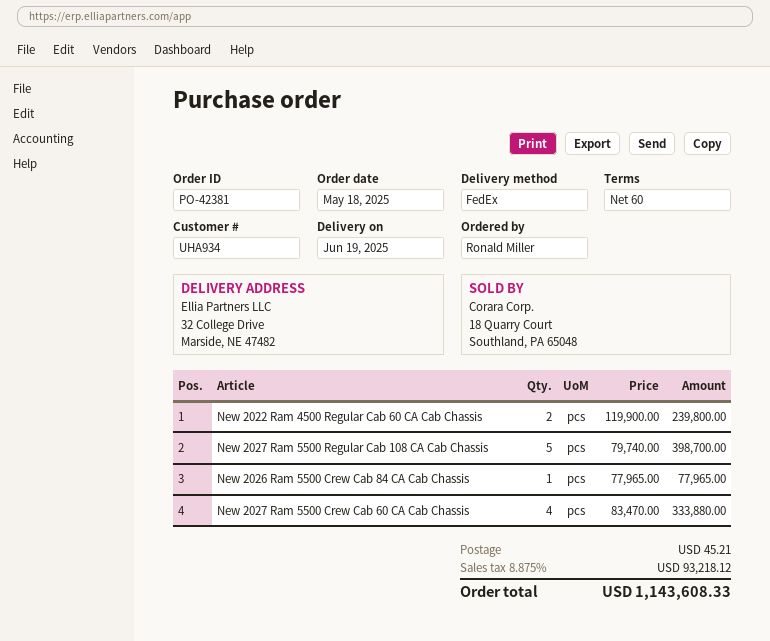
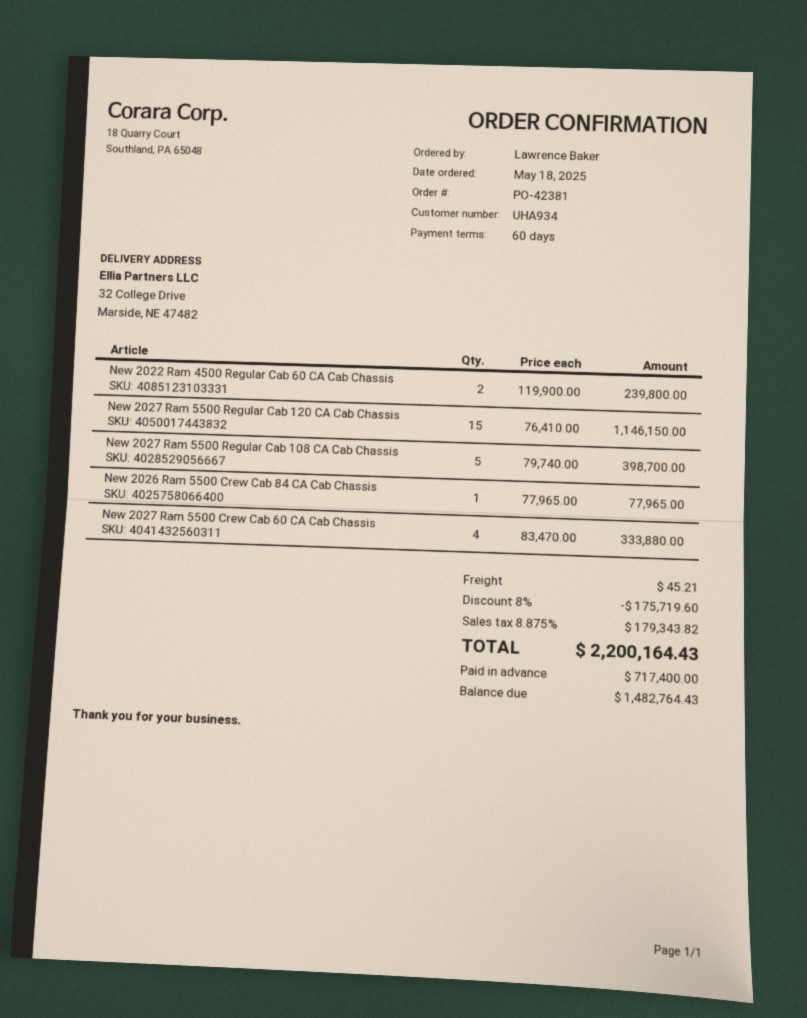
ordered by: Ronald Miller -> Lawrence Baker
New 2027 Ram 5500 Regular Cab 120 CA Cab Chassis: none -> 15 x 76410.00 = 1146150.00
discount: none -> 8% = 175719.60
tax: 8.875% = 93218.12 -> 8.875% = 179343.82
total: 1143608.33 -> 2200164.43

